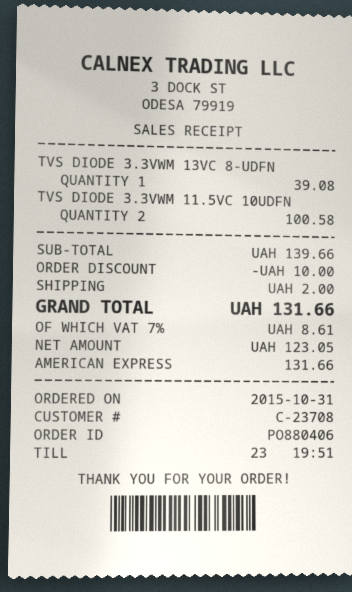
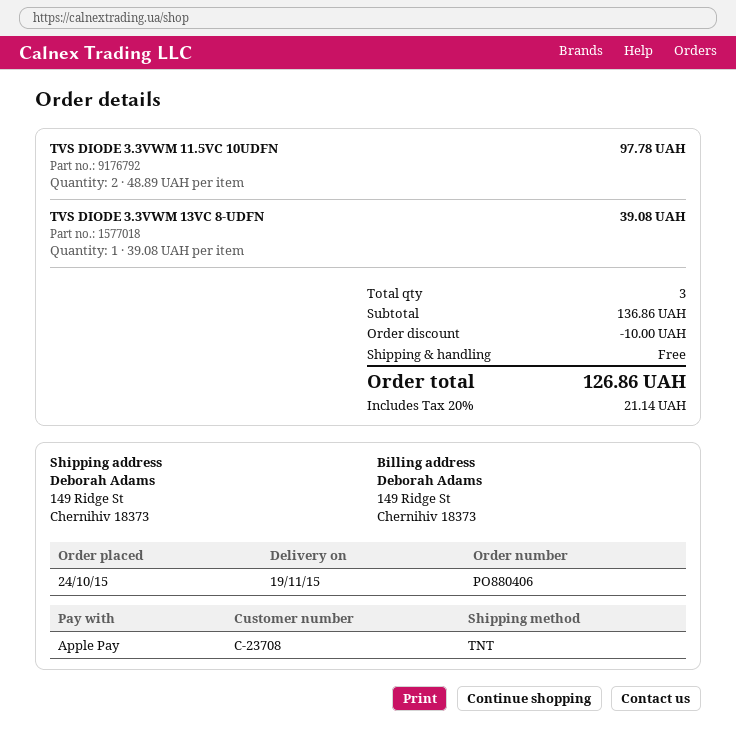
order date: 2015-10-31 -> 2015-10-24
payment method: American Express -> Apple Pay
TVS DIODE 3.3VWM 11.5VC 10UDFN: 2 for 100.58 -> 2 for 97.78
subtotal: 139.66 -> 136.86
shipping: 2.00 -> 0.00
tax: 7% = 8.61 -> 20% = 21.14
total: 131.66 -> 126.86

